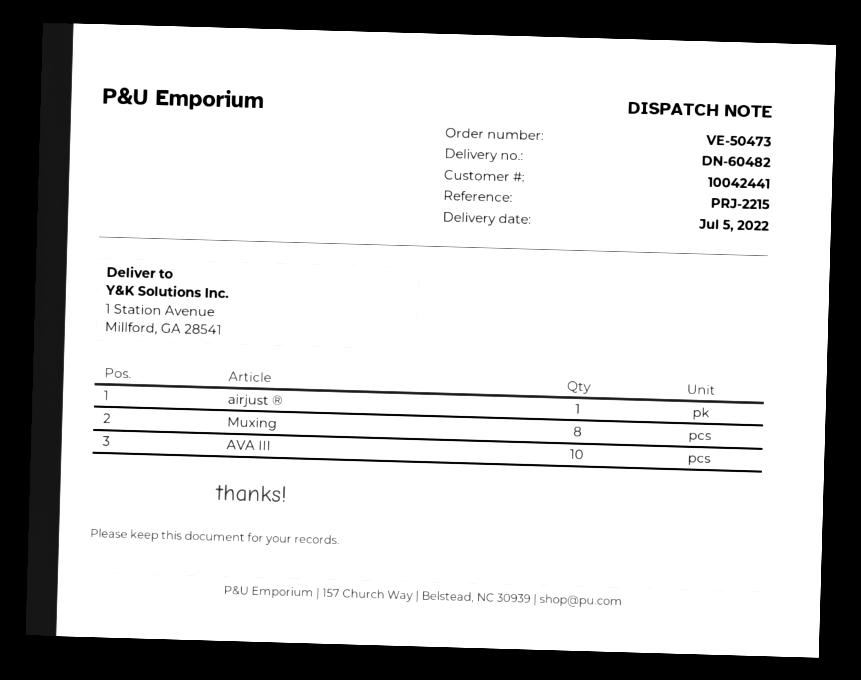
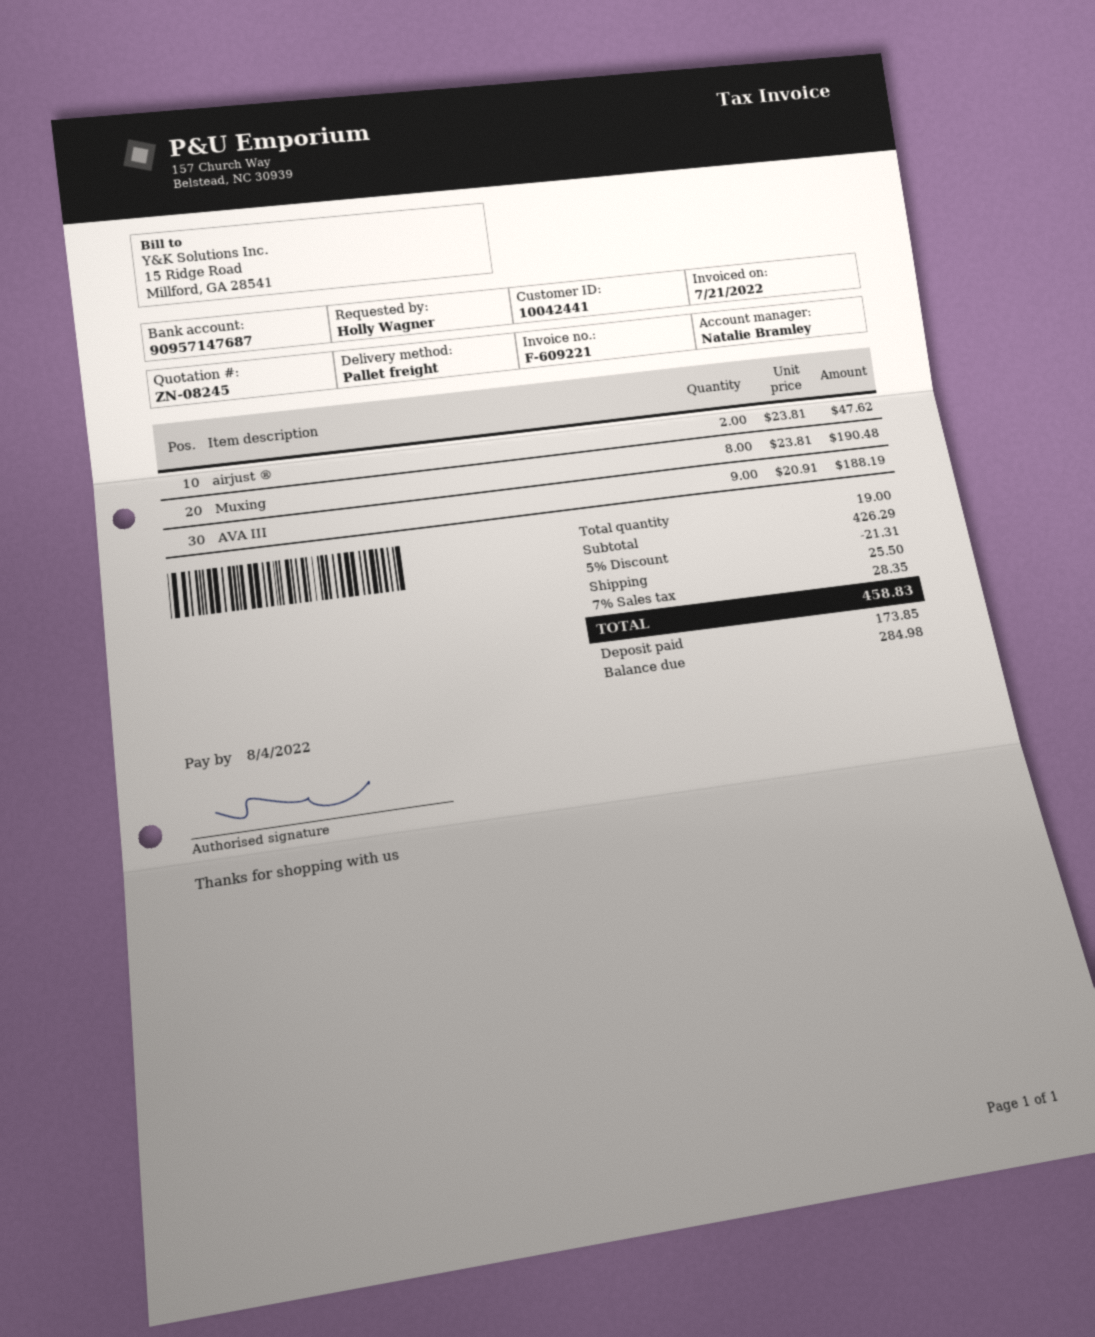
airjust ®: 1 -> 2
AVA III: 10 -> 9

